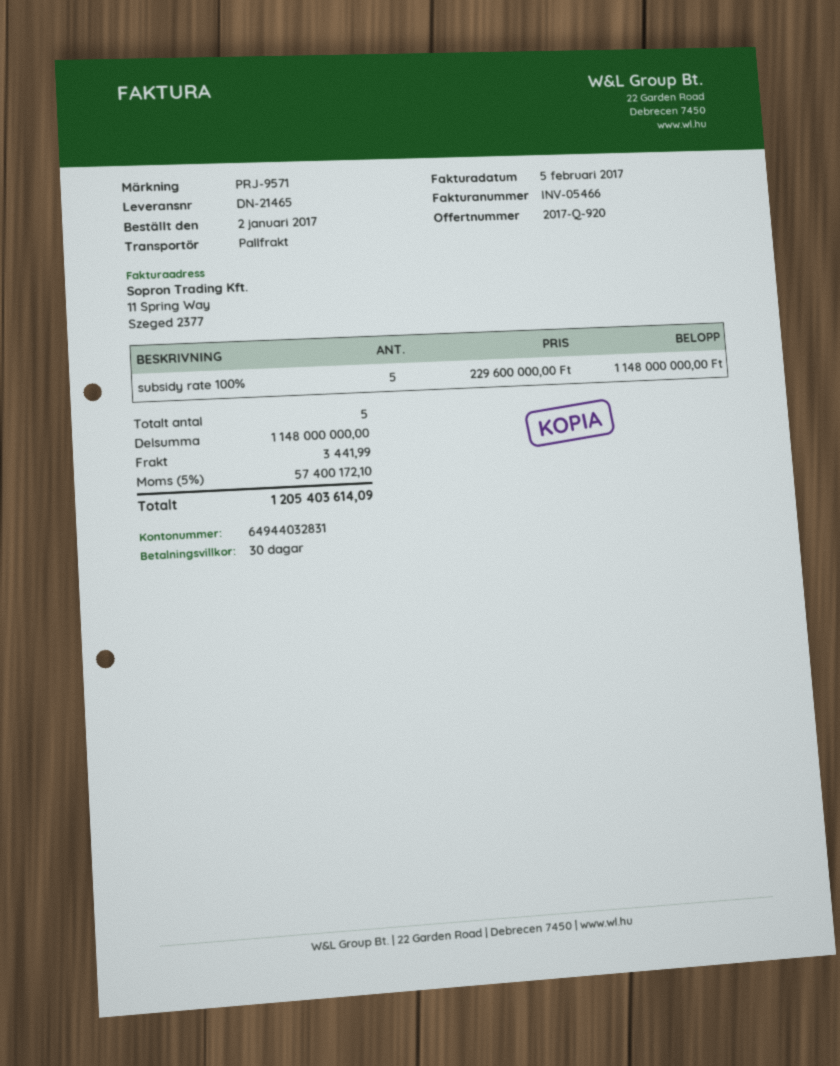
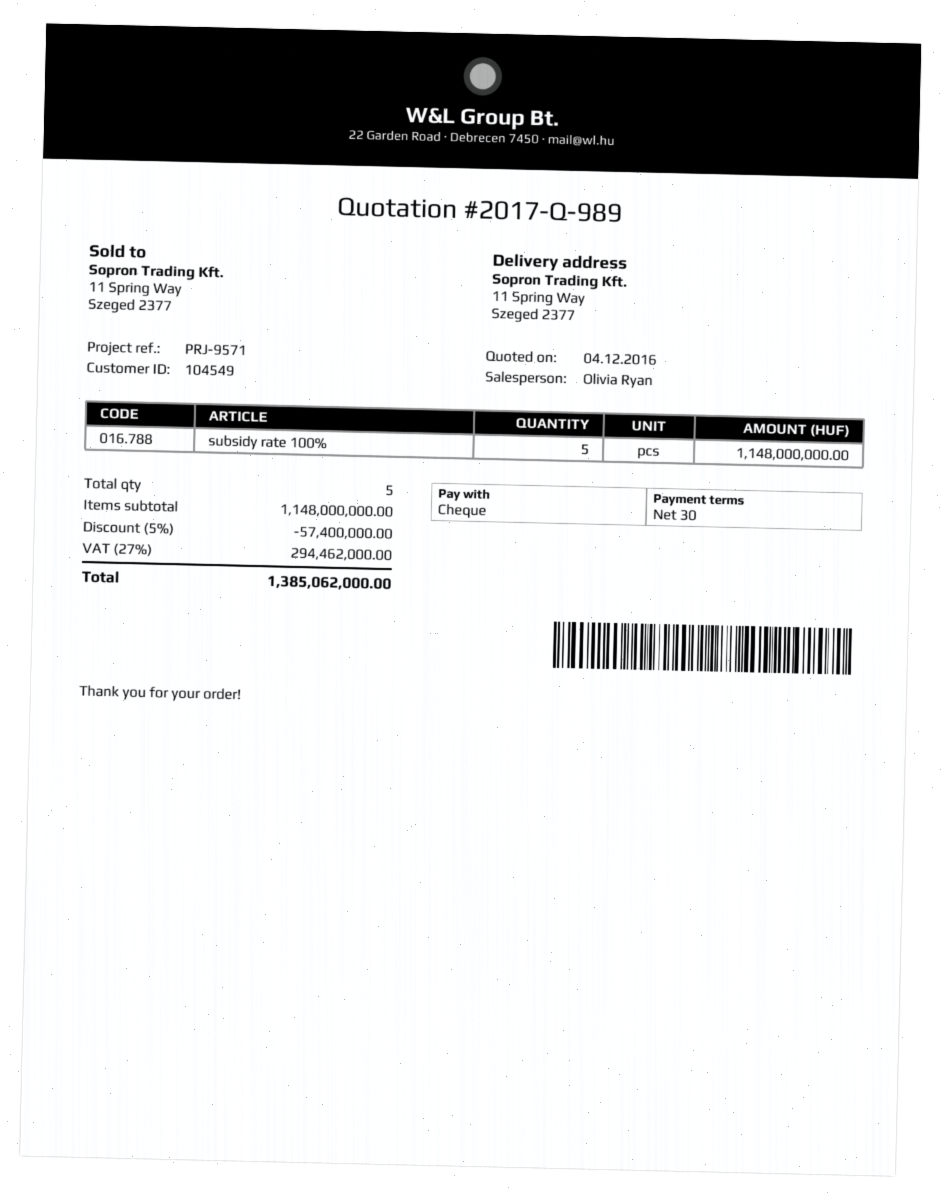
quote number: 2017-Q-920 -> 2017-Q-989
discount: none -> 5% = 57400000.00
shipping: 3441.99 -> none
tax: 5% = 57400172.10 -> 27% = 294462000.00
total: 1205403614.09 -> 1385062000.00

